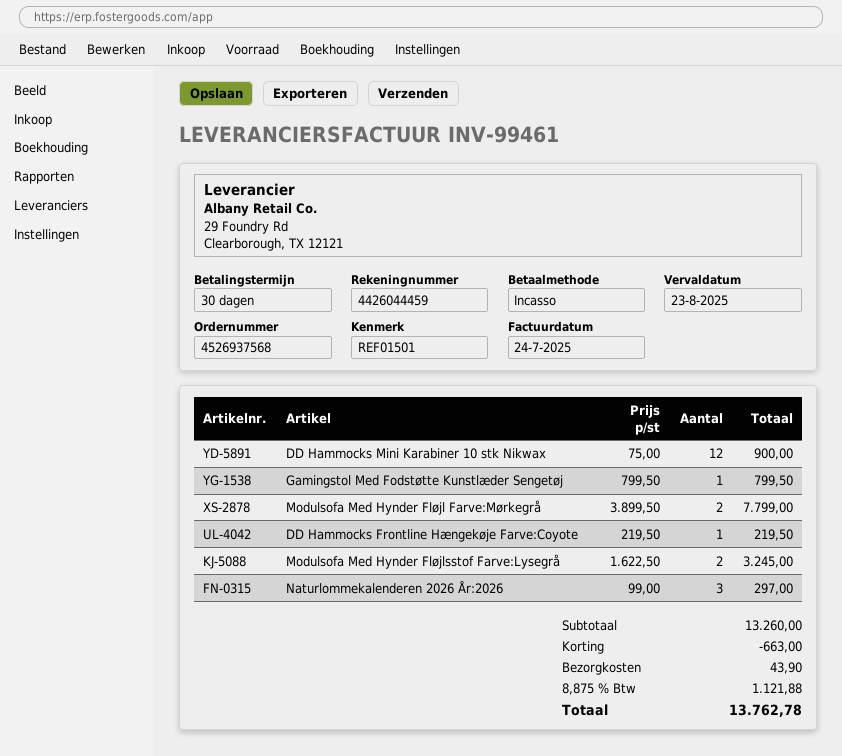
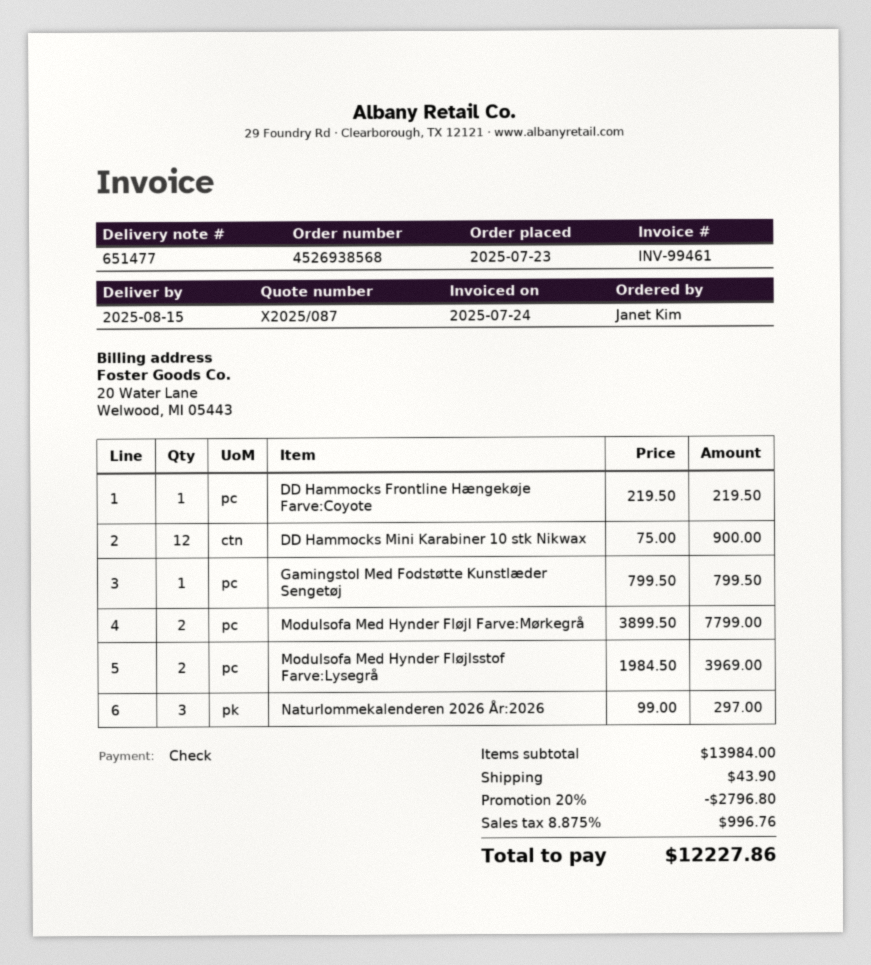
order number: 4526937568 -> 4526938568
payment method: direct debit -> cheque
Modulsofa Med Hynder Fløjlsstof Farve:Lysegrå: 2 x 1622.50 = 3245.00 -> 2 x 1984.50 = 3969.00
subtotal: 13260.00 -> 13984.00
discount: 663.00 -> 2796.80
tax: 8.875% = 1121.88 -> 8.875% = 996.76
total: 13762.78 -> 12227.86

